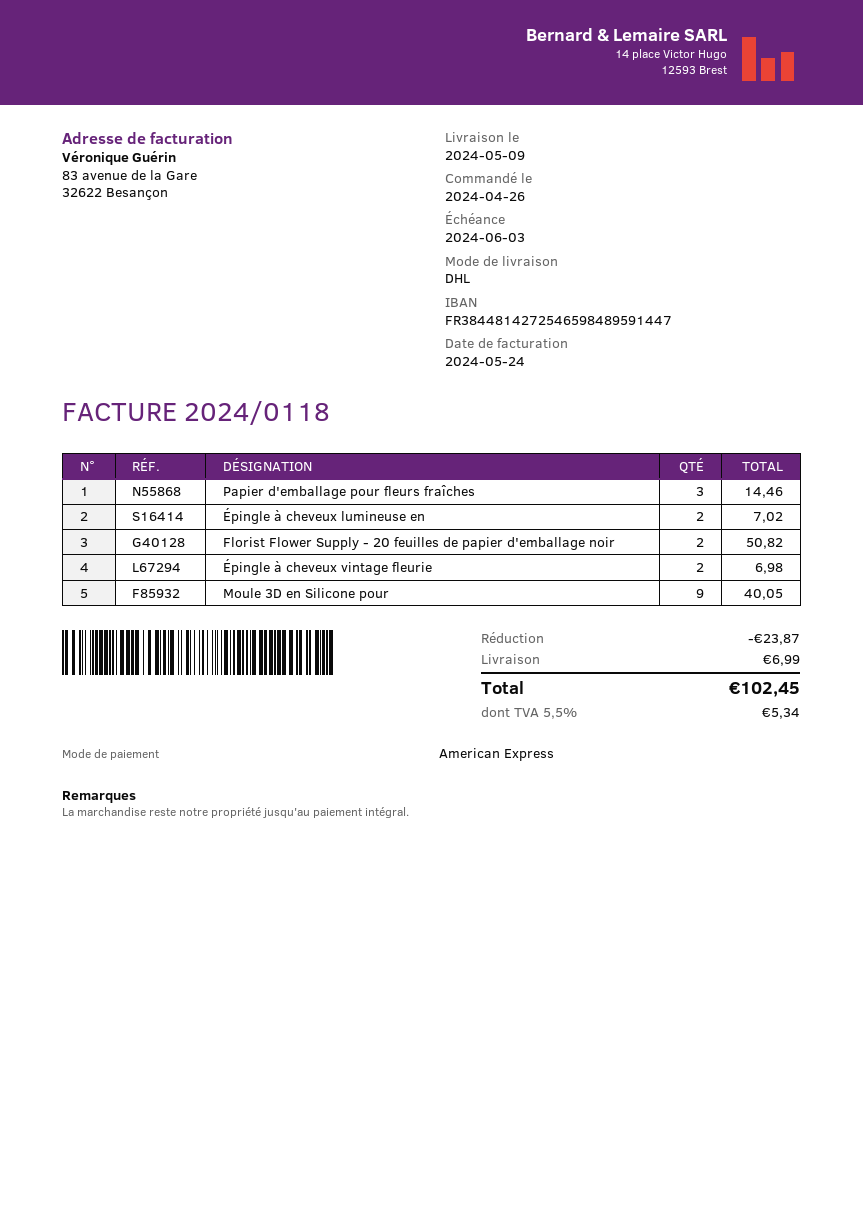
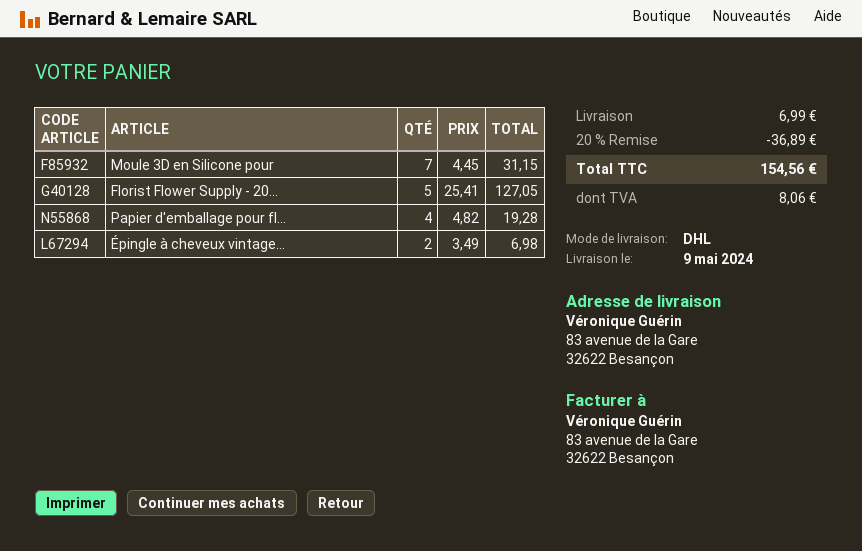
Papier d'emballage pour fleurs fraîches: 3 for 14.46 -> 4 for 19.28
Épingle à cheveux lumineuse en: 2 for 7.02 -> none
Florist Flower Supply - 20 feuilles de papier d'emballage noir: 2 for 50.82 -> 5 for 127.05
Moule 3D en Silicone pour: 9 for 40.05 -> 7 for 31.15
discount: 23.87 -> 36.89
tax: 5.34 -> 8.06
total: 102.45 -> 154.56

